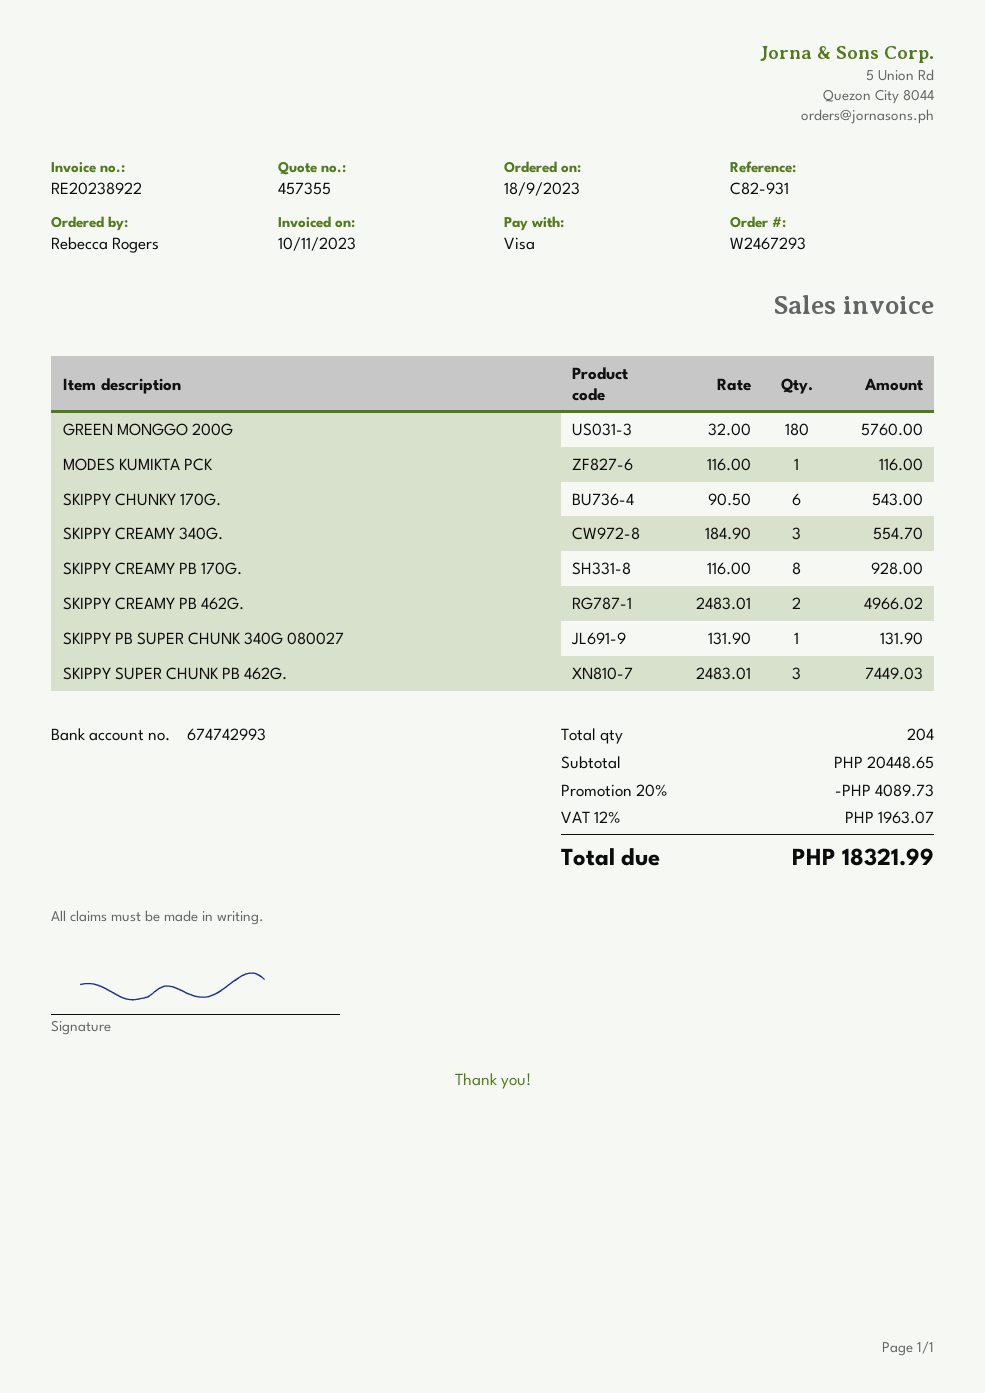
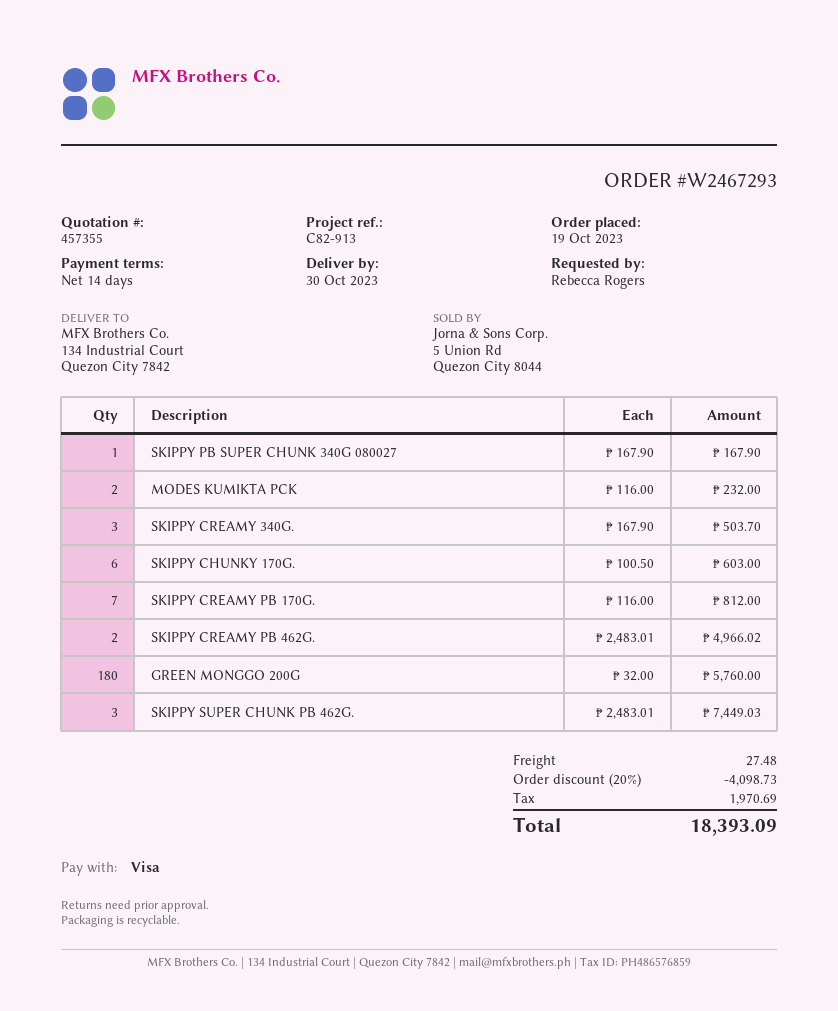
order date: 2023-09-18 -> 2023-10-19
reference: C82-931 -> C82-913
MODES KUMIKTA PCK: 1 x 116.00 = 116.00 -> 2 x 116.00 = 232.00
SKIPPY CHUNKY 170G.: 6 x 90.50 = 543.00 -> 6 x 100.50 = 603.00
SKIPPY CREAMY 340G.: 3 x 184.90 = 554.70 -> 3 x 167.90 = 503.70
SKIPPY CREAMY PB 170G.: 8 x 116.00 = 928.00 -> 7 x 116.00 = 812.00
SKIPPY PB SUPER CHUNK 340G 080027: 1 x 131.90 = 131.90 -> 1 x 167.90 = 167.90
discount: 20% = 4089.73 -> 20% = 4098.73
shipping: none -> 27.48
tax: 1963.07 -> 1970.69
total: 18321.99 -> 18393.09

